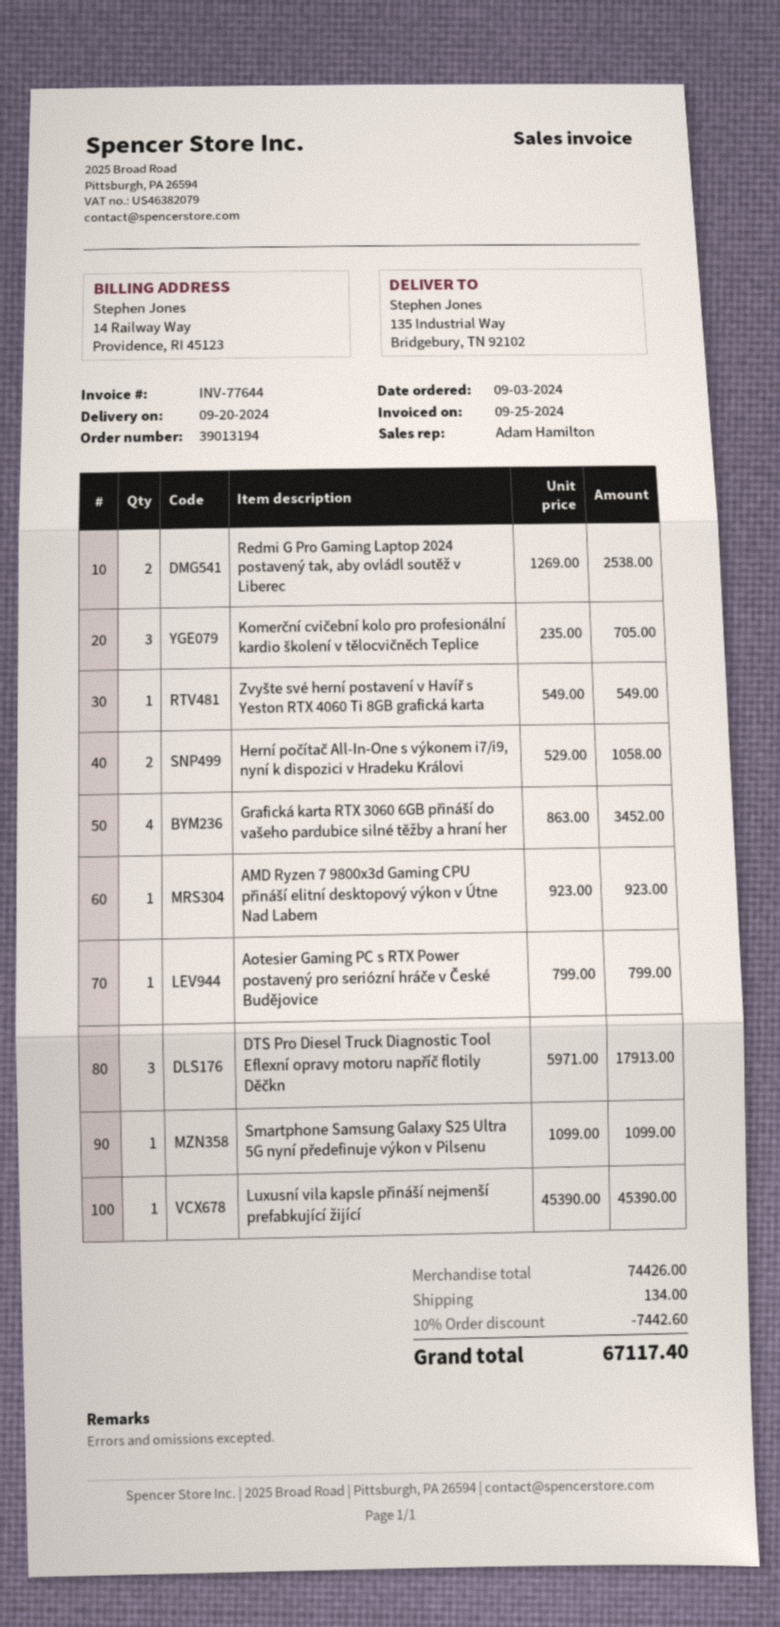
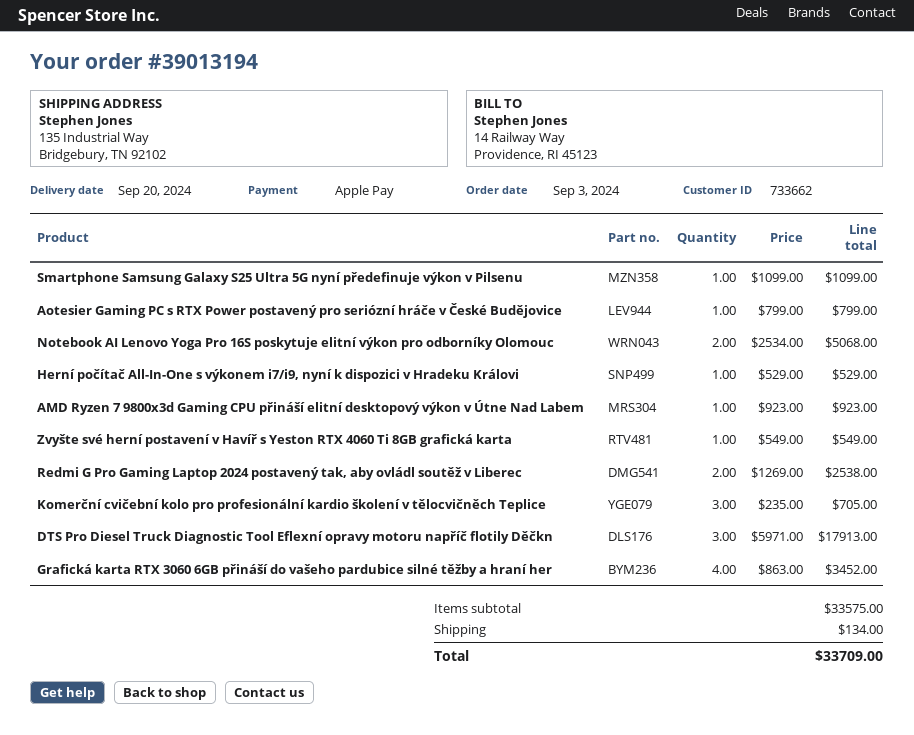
Herní počítač All-In-One s výkonem i7/i9, nyní k dispozici v Hradeku Královi: 2 x 529.00 = 1058.00 -> 1 x 529.00 = 529.00
Luxusní vila kapsle přináší nejmenší prefabkující žijící: 1 x 45390.00 = 45390.00 -> none
Notebook AI Lenovo Yoga Pro 16S poskytuje elitní výkon pro odborníky Olomouc: none -> 2 x 2534.00 = 5068.00
subtotal: 74426.00 -> 33575.00
discount: 10% = 7442.60 -> none
total: 67117.40 -> 33709.00

